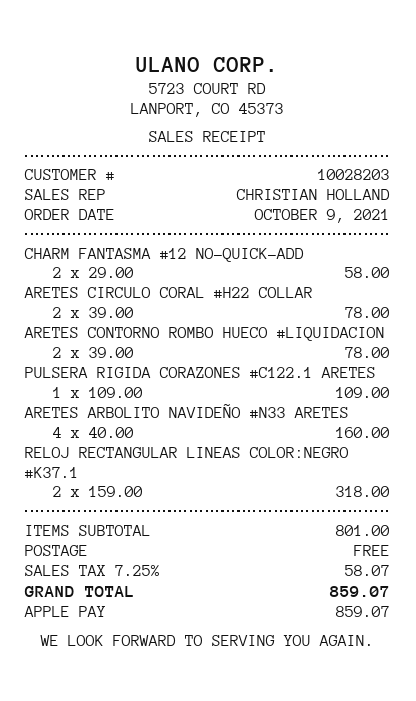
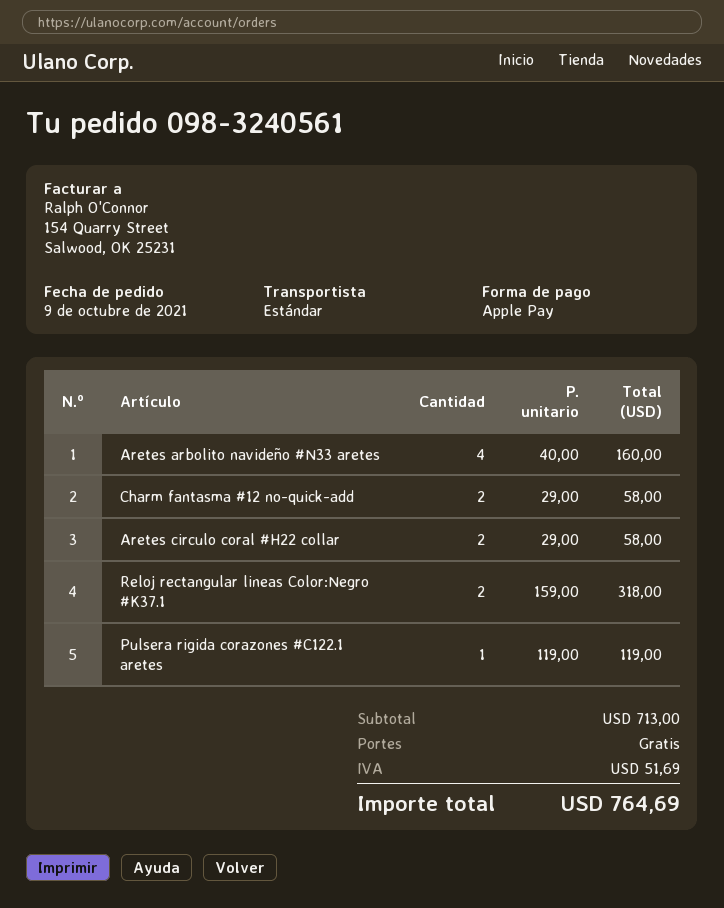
ARETES CIRCULO CORAL #H22 COLLAR: 2 x 39.00 = 78.00 -> 2 x 29.00 = 58.00
ARETES CONTORNO ROMBO HUECO #LIQUIDACION: 2 x 39.00 = 78.00 -> none
PULSERA RIGIDA CORAZONES #C122.1 ARETES: 1 x 109.00 = 109.00 -> 1 x 119.00 = 119.00
subtotal: 801.00 -> 713.00
tax: 58.07 -> 51.69
total: 859.07 -> 764.69

